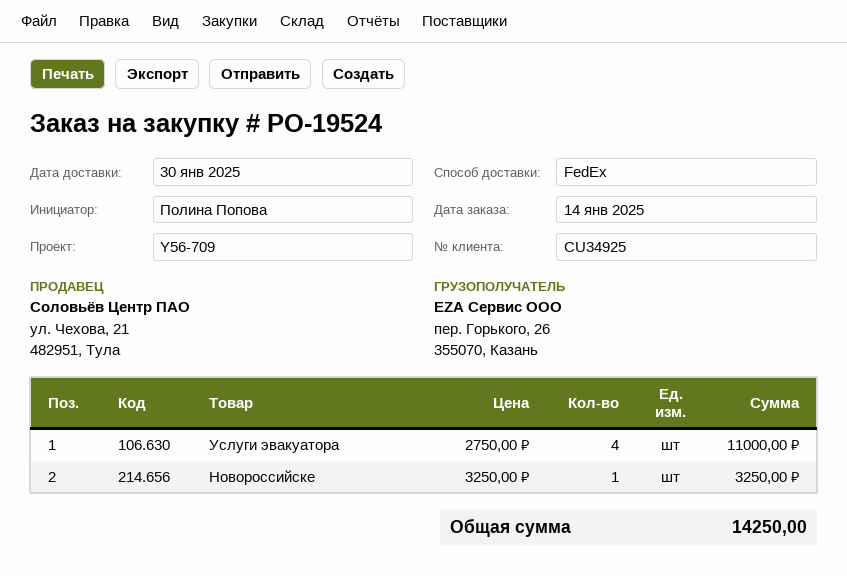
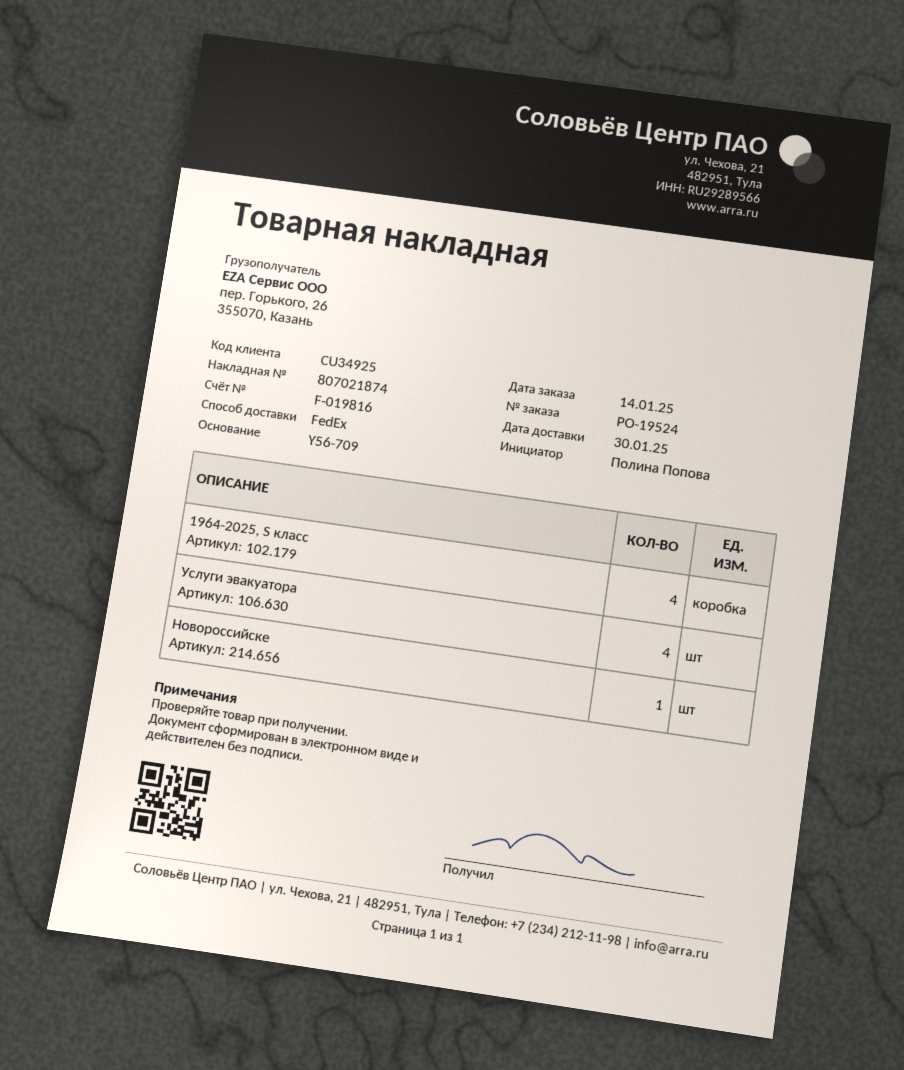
1964-2025, S класс: none -> 4

